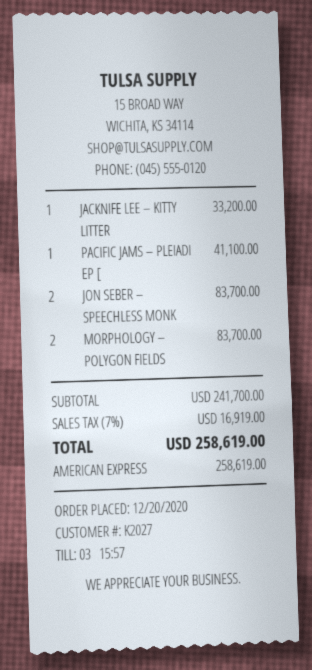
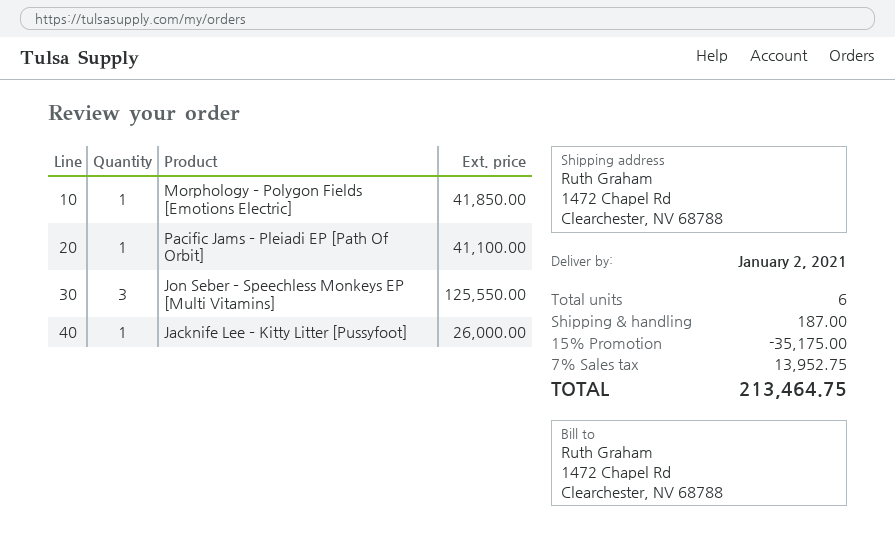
JACKNIFE LEE – KITTY LITTER: 1 for 33200.00 -> 1 for 26000.00
JON SEBER – SPEECHLESS MONK: 2 for 83700.00 -> 3 for 125550.00
MORPHOLOGY – POLYGON FIELDS: 2 for 83700.00 -> 1 for 41850.00
discount: none -> 15% = 35175.00
shipping: none -> 187.00
tax: 7% = 16919.00 -> 7% = 13952.75
total: 258619.00 -> 213464.75

